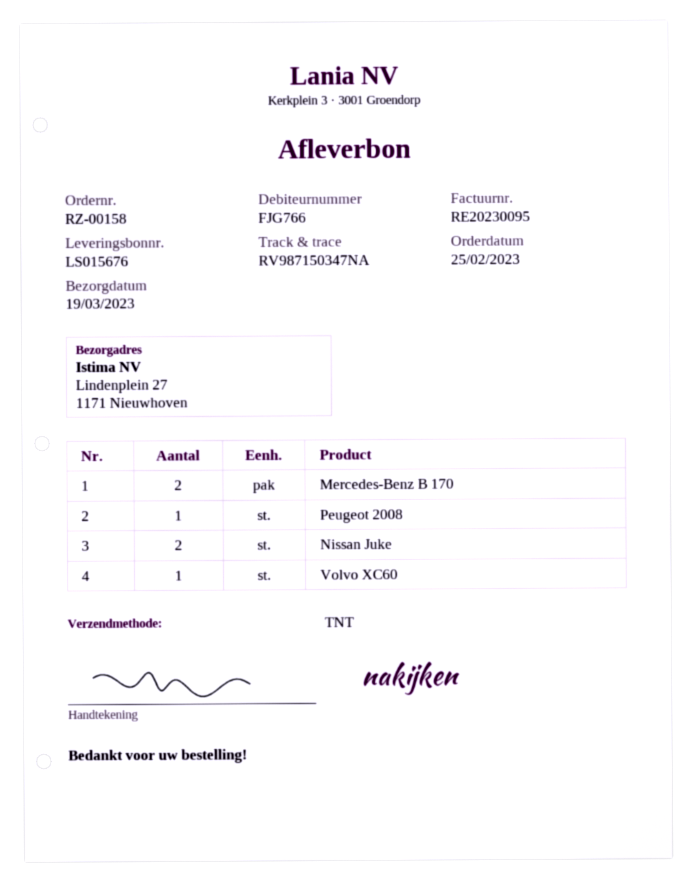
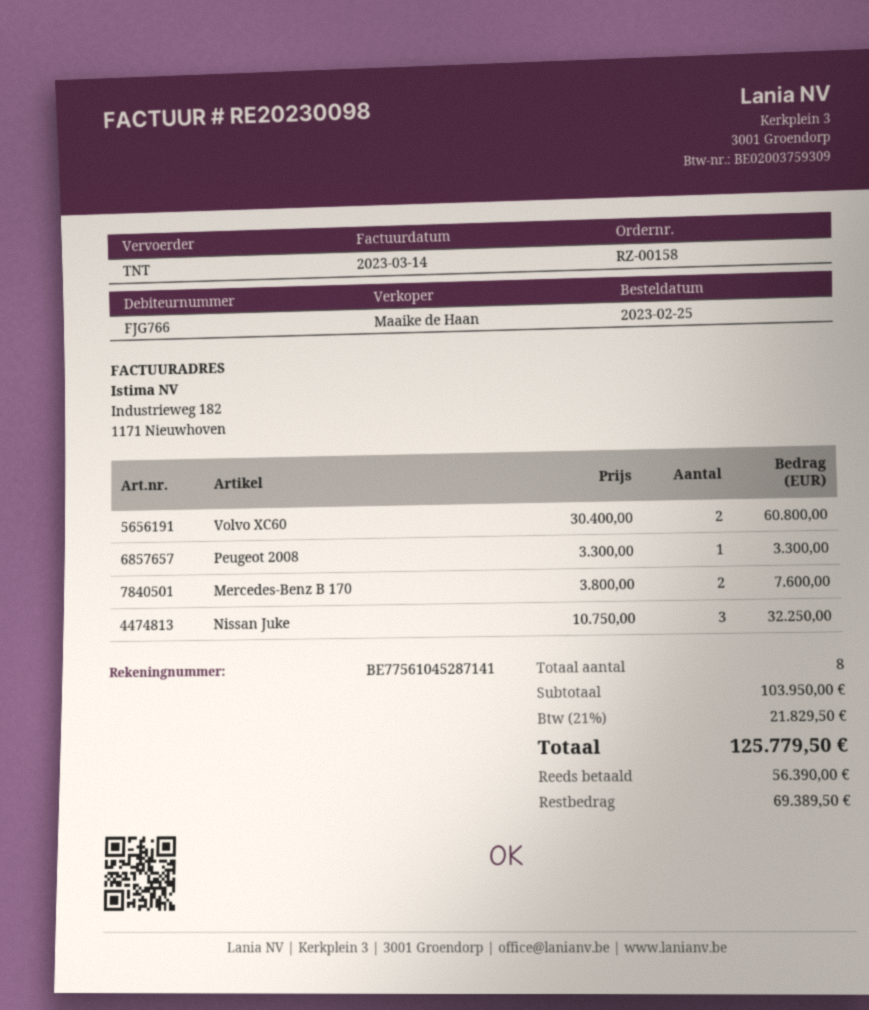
invoice number: RE20230095 -> RE20230098
Nissan Juke: 2 -> 3
Volvo XC60: 1 -> 2

